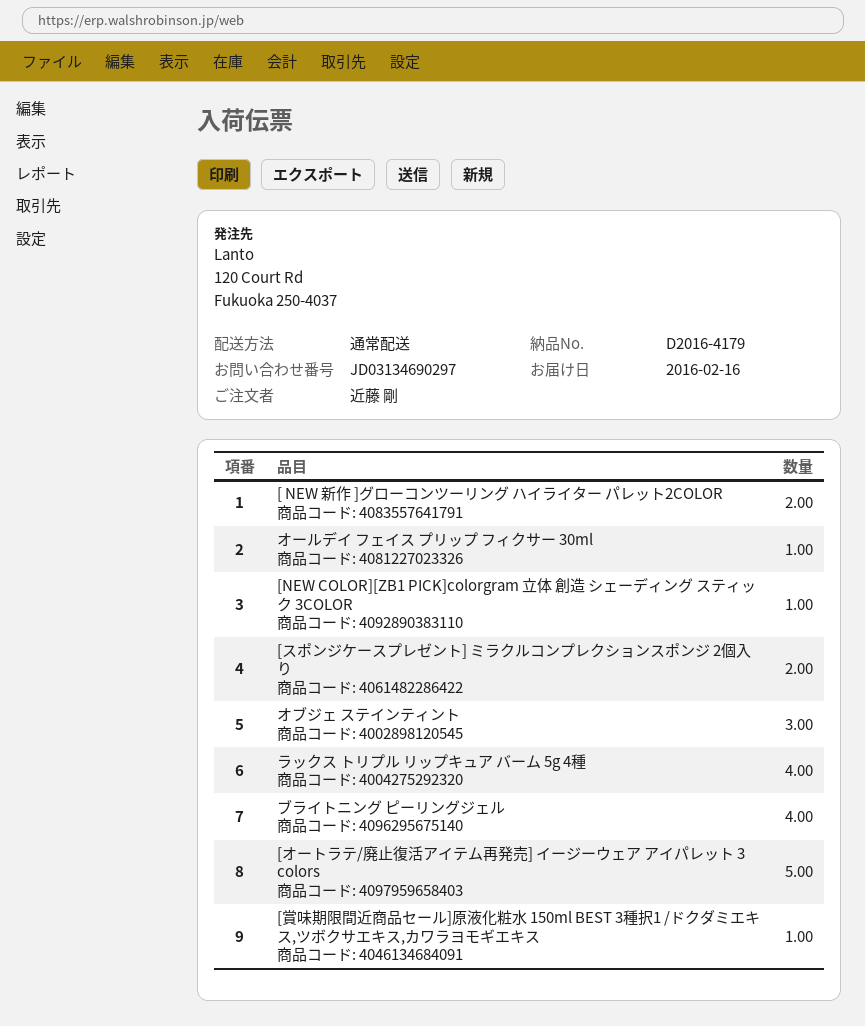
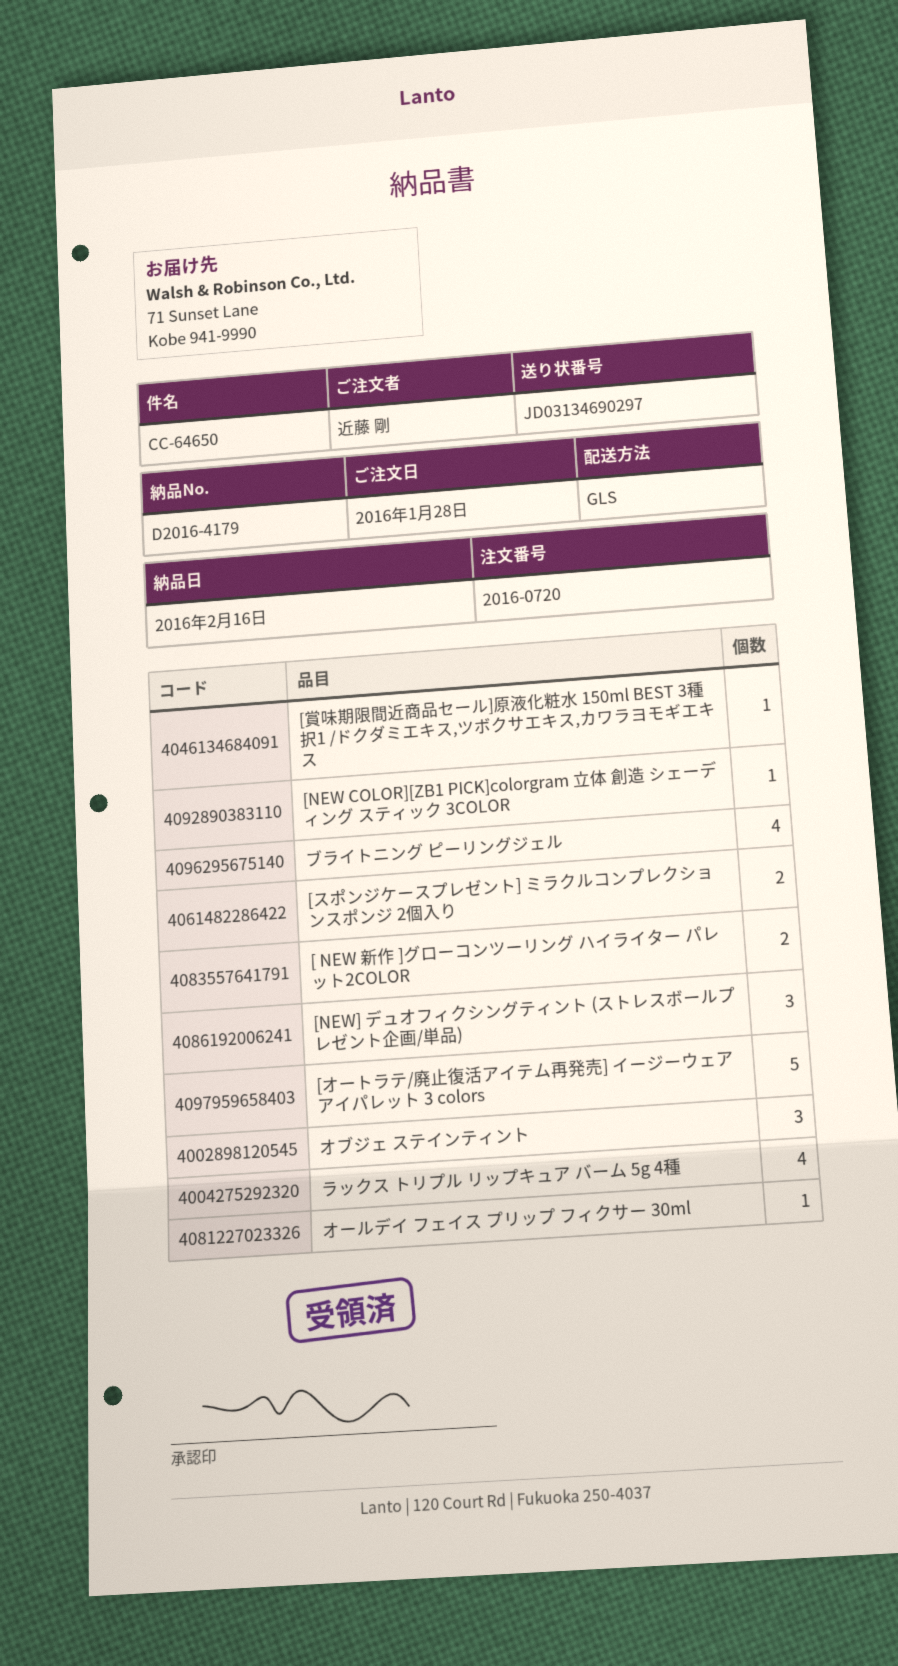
shipping method: standard -> GLS
[NEW] デュオフィクシングティント (ストレスボールプレゼント企画/単品): none -> 3

